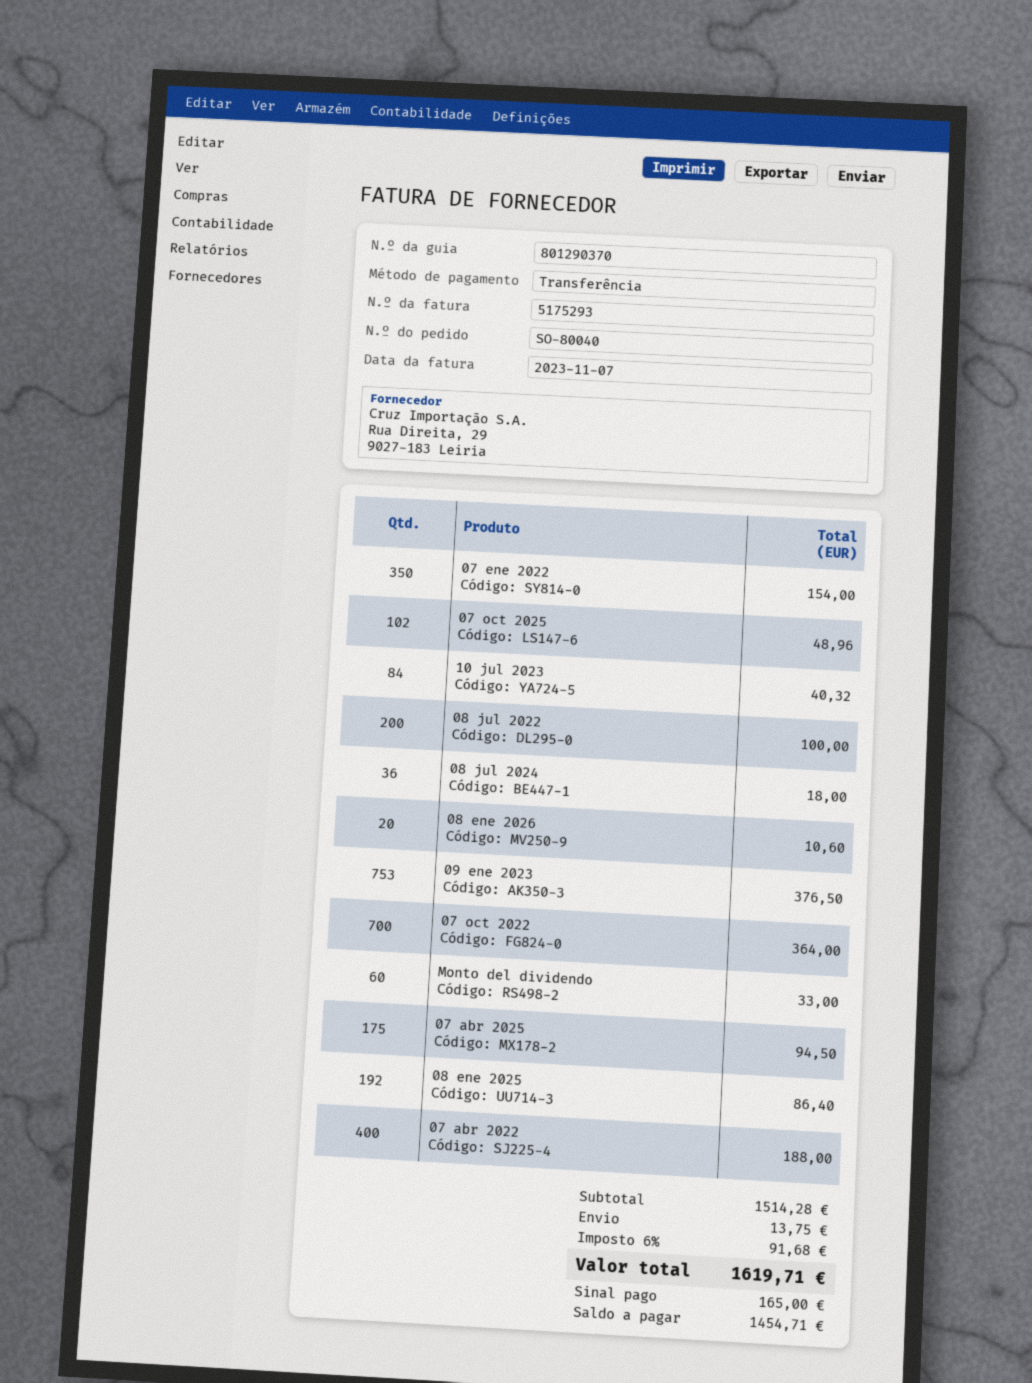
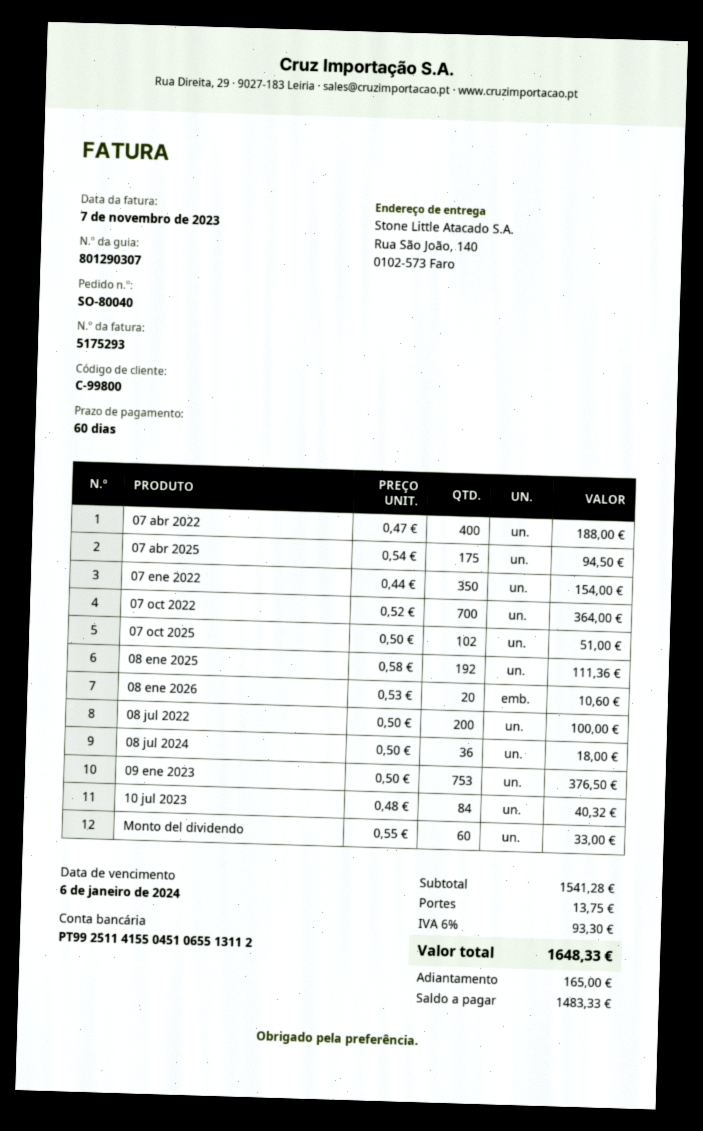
delivery note number: 801290370 -> 801290307
07 oct 2025: 102 for 48.96 -> 102 for 51.00
08 ene 2025: 192 for 86.40 -> 192 for 111.36
subtotal: 1514.28 -> 1541.28
tax: 6% = 91.68 -> 6% = 93.30
total: 1619.71 -> 1648.33
balance: 1454.71 -> 1483.33

